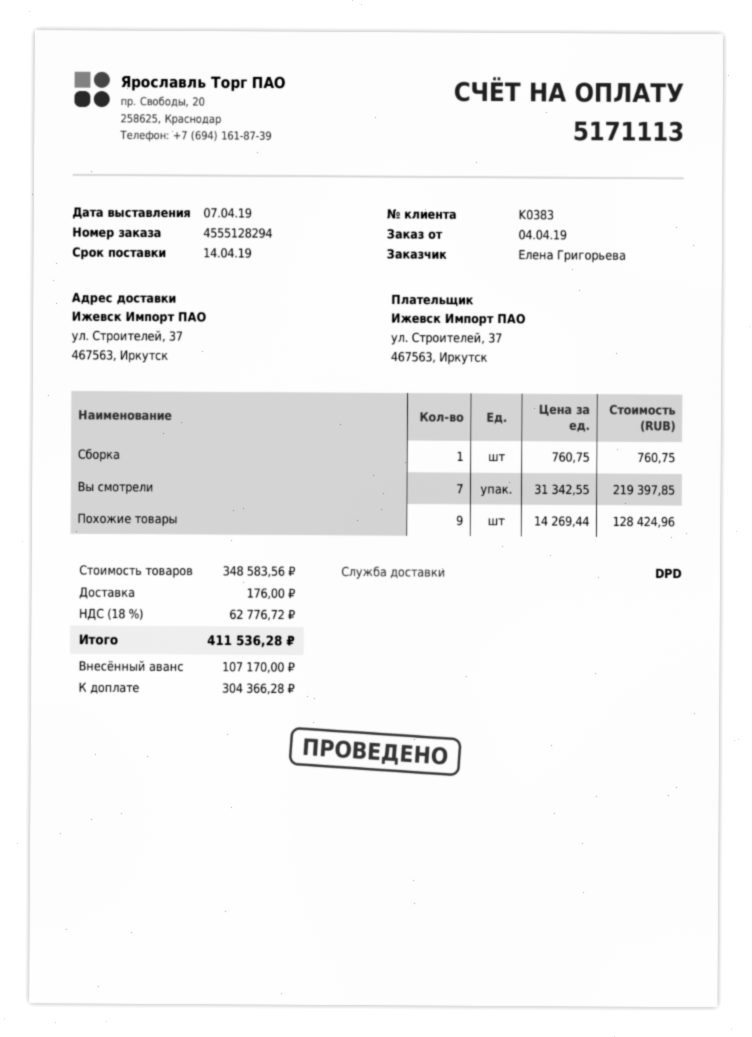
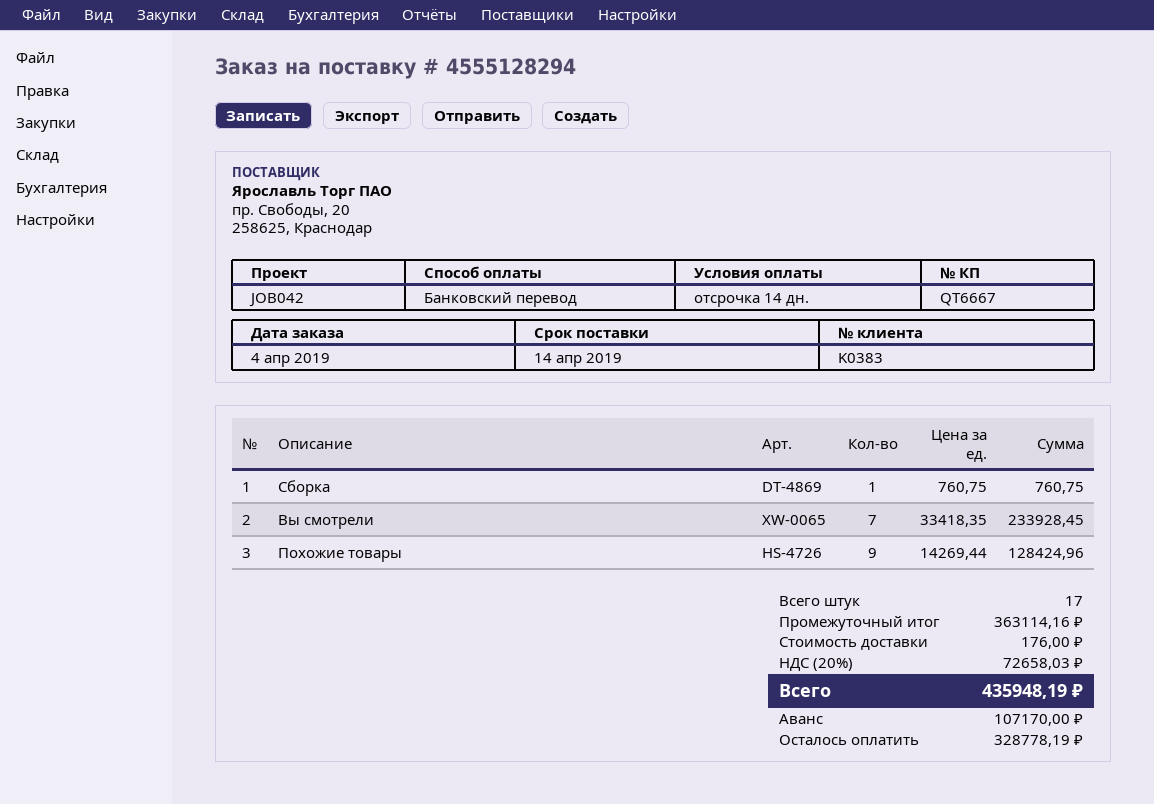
Вы смотрели: 7 x 31342.55 = 219397.85 -> 7 x 33418.35 = 233928.45
subtotal: 348583.56 -> 363114.16
tax: 18% = 62776.72 -> 20% = 72658.03
total: 411536.28 -> 435948.19
balance: 304366.28 -> 328778.19

